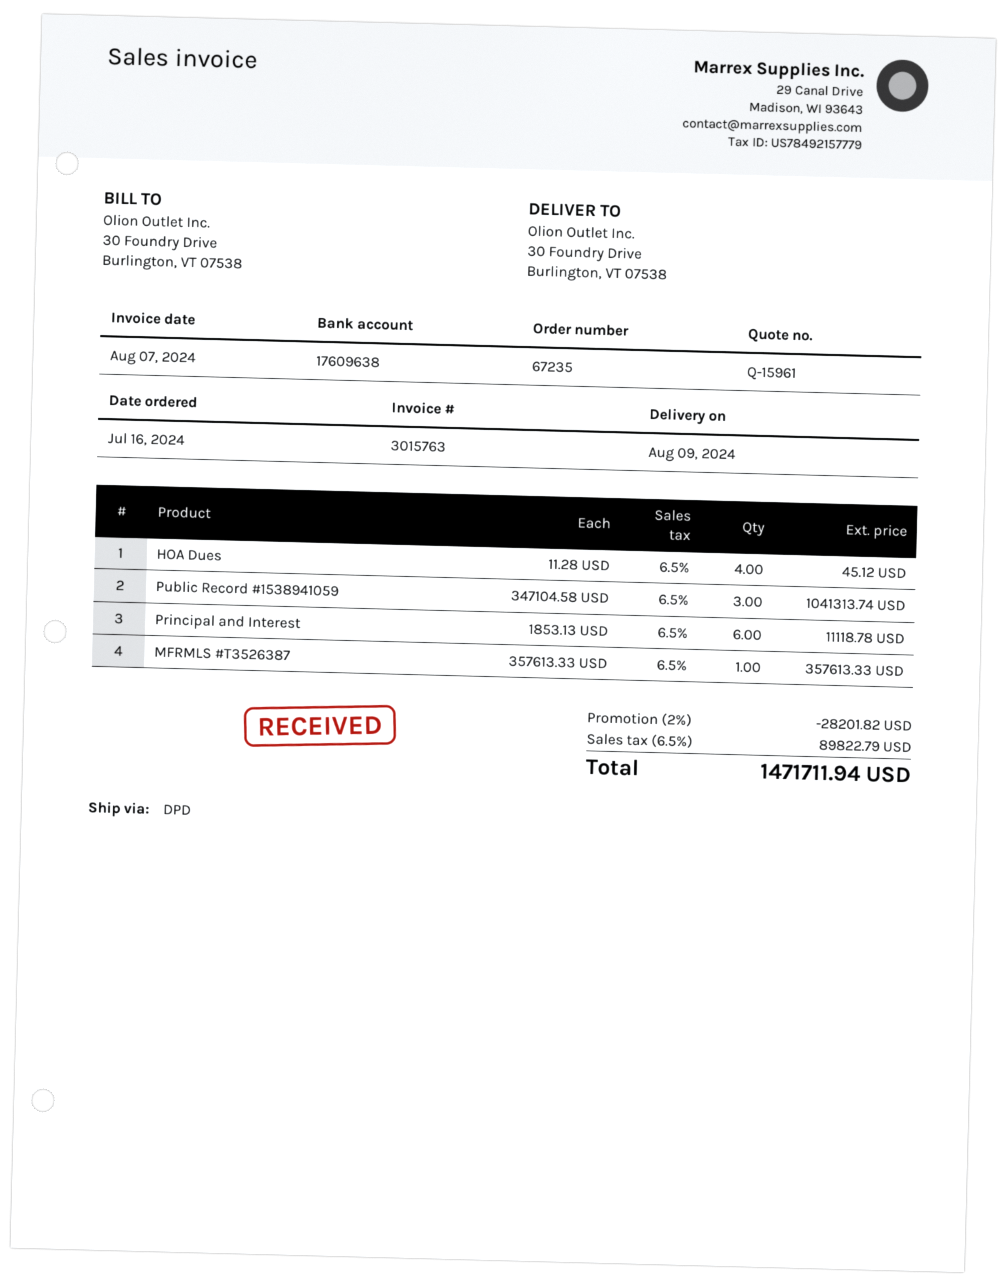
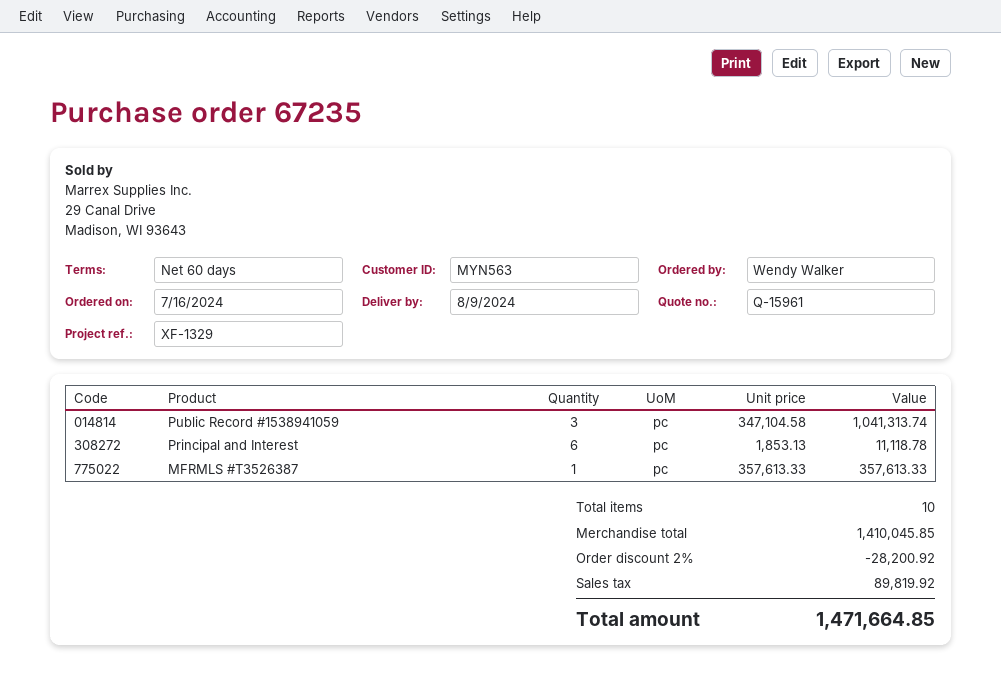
HOA Dues: 4 x 11.28 = 45.12 -> none
discount: 2% = 28201.82 -> 2% = 28200.92
tax: 89822.79 -> 89819.92
total: 1471711.94 -> 1471664.85

